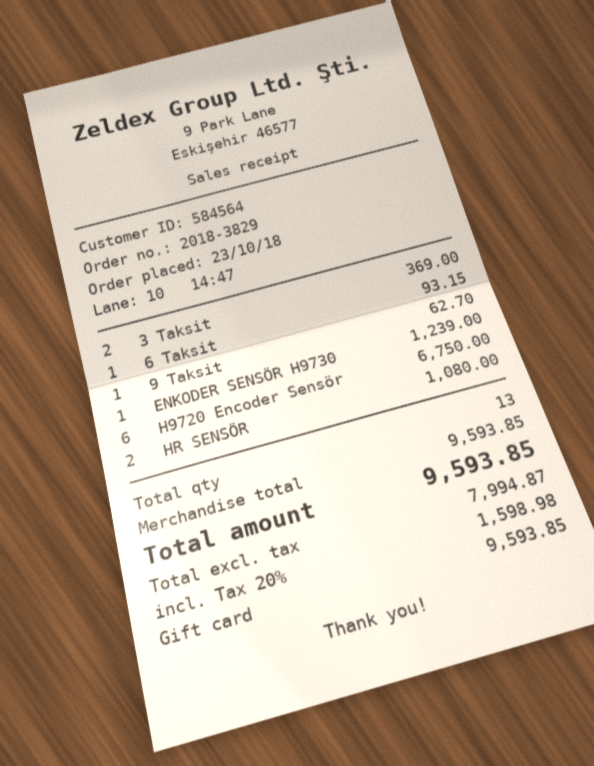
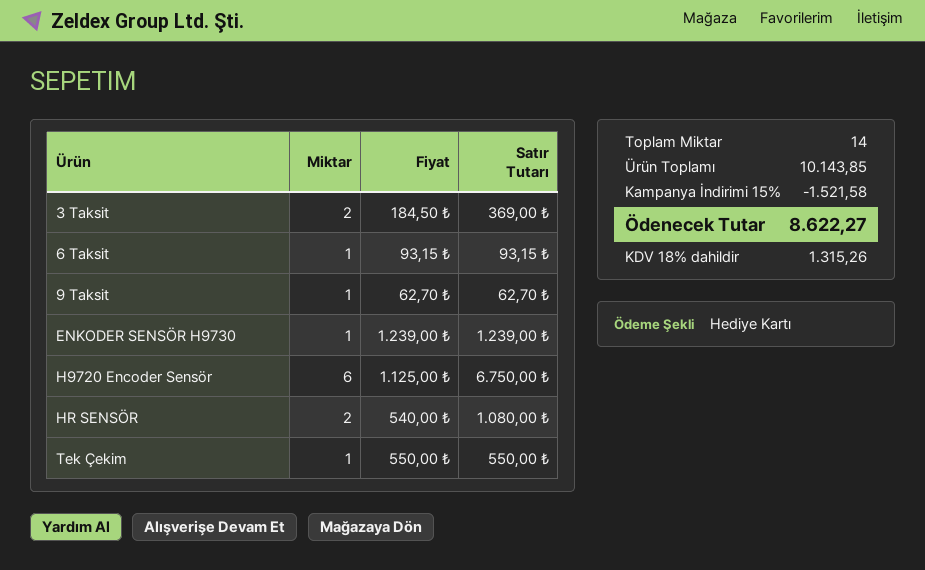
Tek Çekim: none -> 1 for 550.00
total quantity: 13 -> 14
subtotal: 9593.85 -> 10143.85
discount: none -> 15% = 1521.58
tax: 20% = 1598.98 -> 18% = 1315.26
total: 9593.85 -> 8622.27

